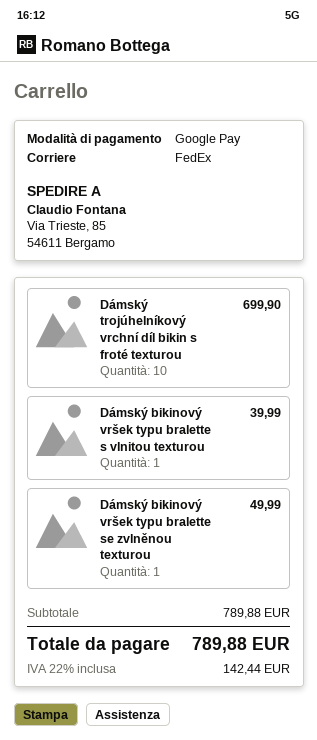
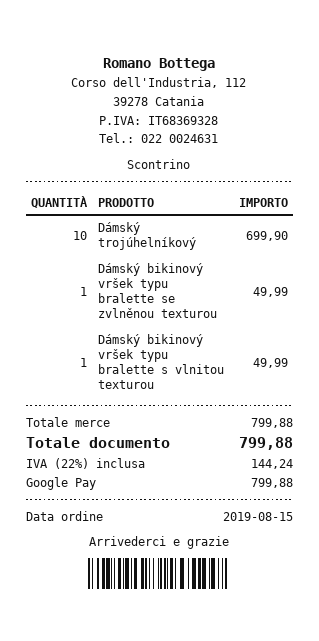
Dámský bikinový vršek typu bralette s vlnitou texturou: 1 for 39.99 -> 1 for 49.99
subtotal: 789.88 -> 799.88
tax: 22% = 142.44 -> 22% = 144.24
total: 789.88 -> 799.88

